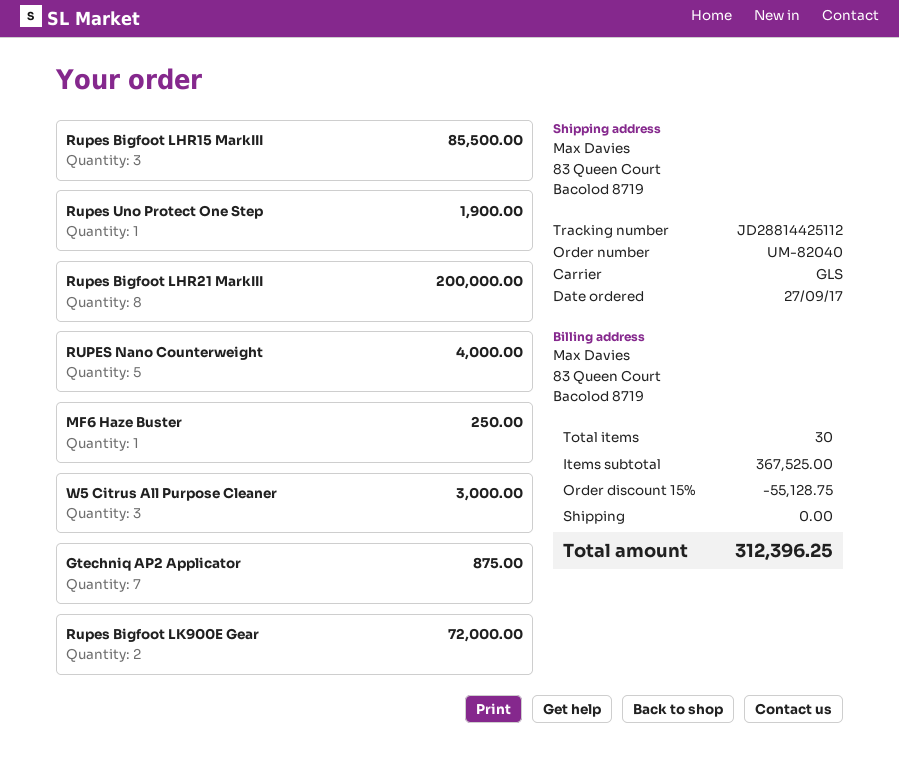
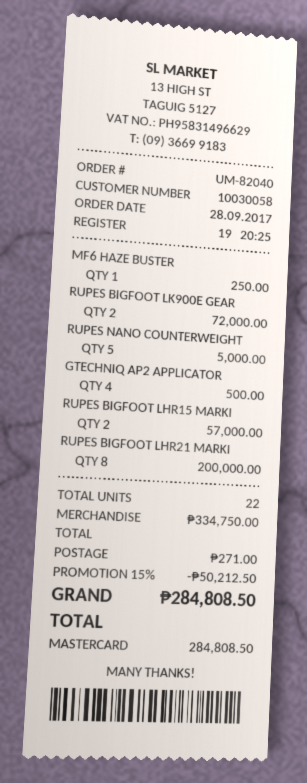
order date: 2017-09-27 -> 2017-09-28
Rupes Bigfoot LHR15 MarkIII: 3 for 85500.00 -> 2 for 57000.00
Rupes Uno Protect One Step: 1 for 1900.00 -> none
RUPES Nano Counterweight: 5 for 4000.00 -> 5 for 5000.00
W5 Citrus All Purpose Cleaner: 3 for 3000.00 -> none
Gtechniq AP2 Applicator: 7 for 875.00 -> 4 for 500.00
total quantity: 30 -> 22
subtotal: 367525.00 -> 334750.00
discount: 15% = 55128.75 -> 15% = 50212.50
shipping: 0.00 -> 271.00
total: 312396.25 -> 284808.50

